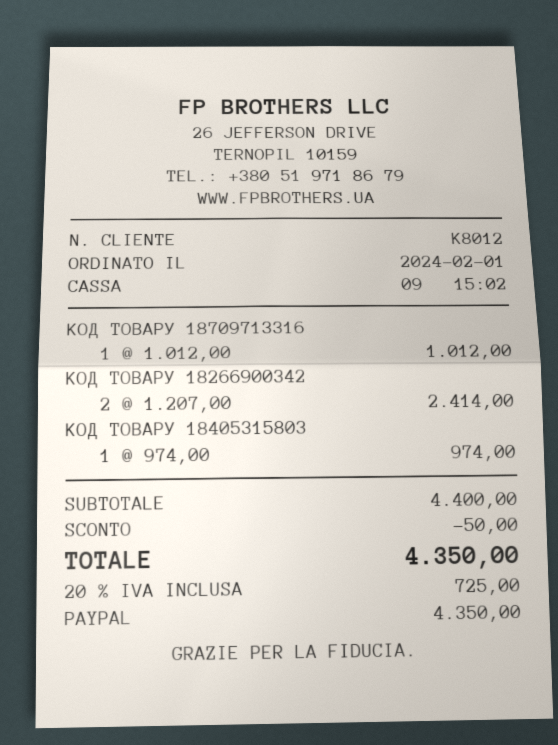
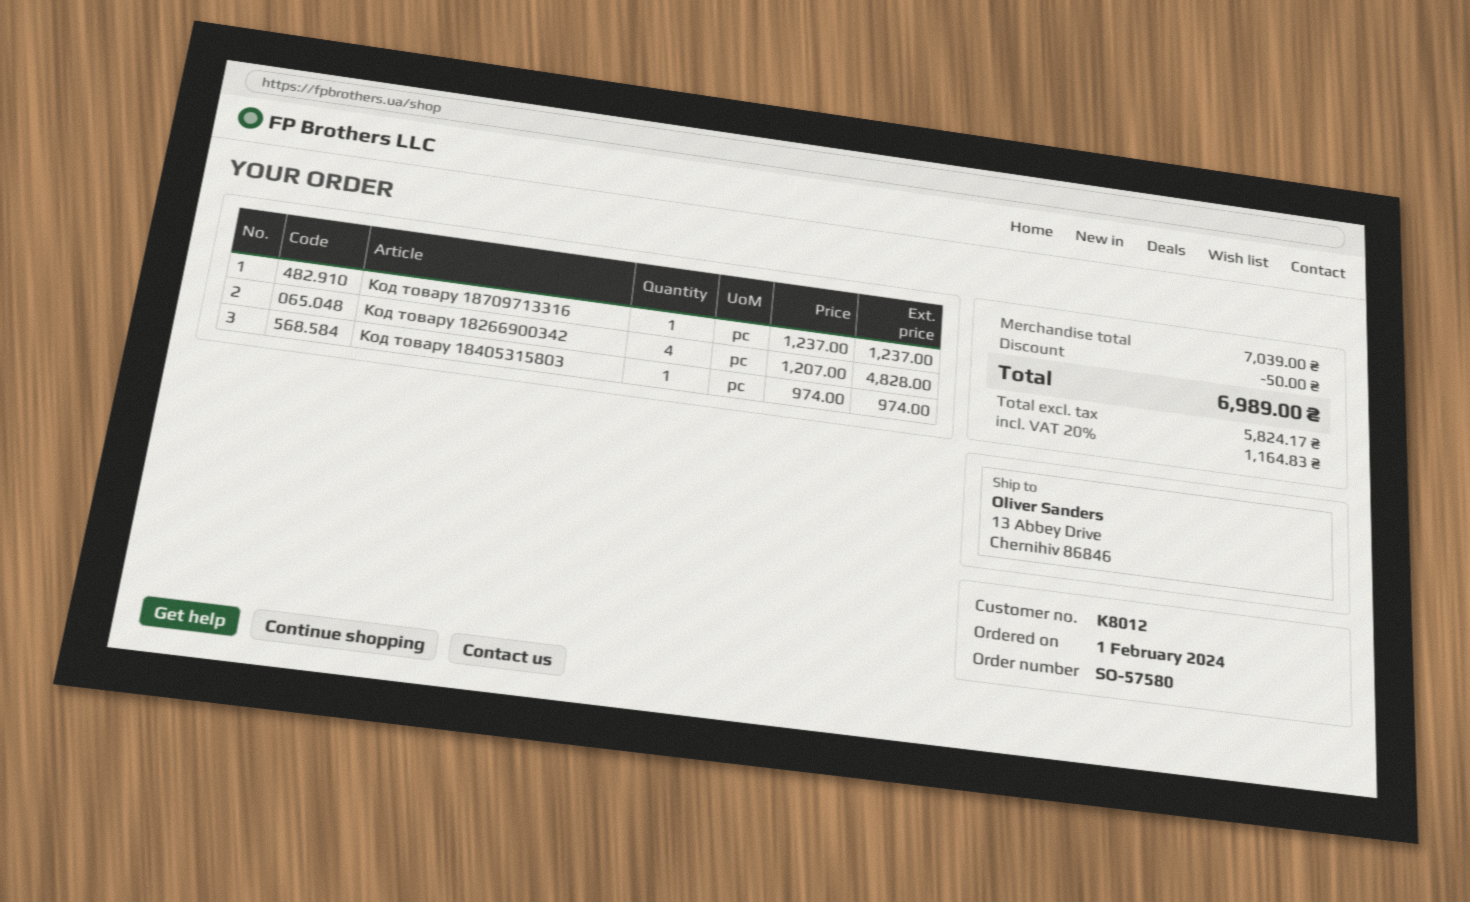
КОД ТОВАРУ 18709713316: 1 x 1012.00 = 1012.00 -> 1 x 1237.00 = 1237.00
КОД ТОВАРУ 18266900342: 2 x 1207.00 = 2414.00 -> 4 x 1207.00 = 4828.00
subtotal: 4400.00 -> 7039.00
tax: 20% = 725.00 -> 20% = 1164.83
total: 4350.00 -> 6989.00

